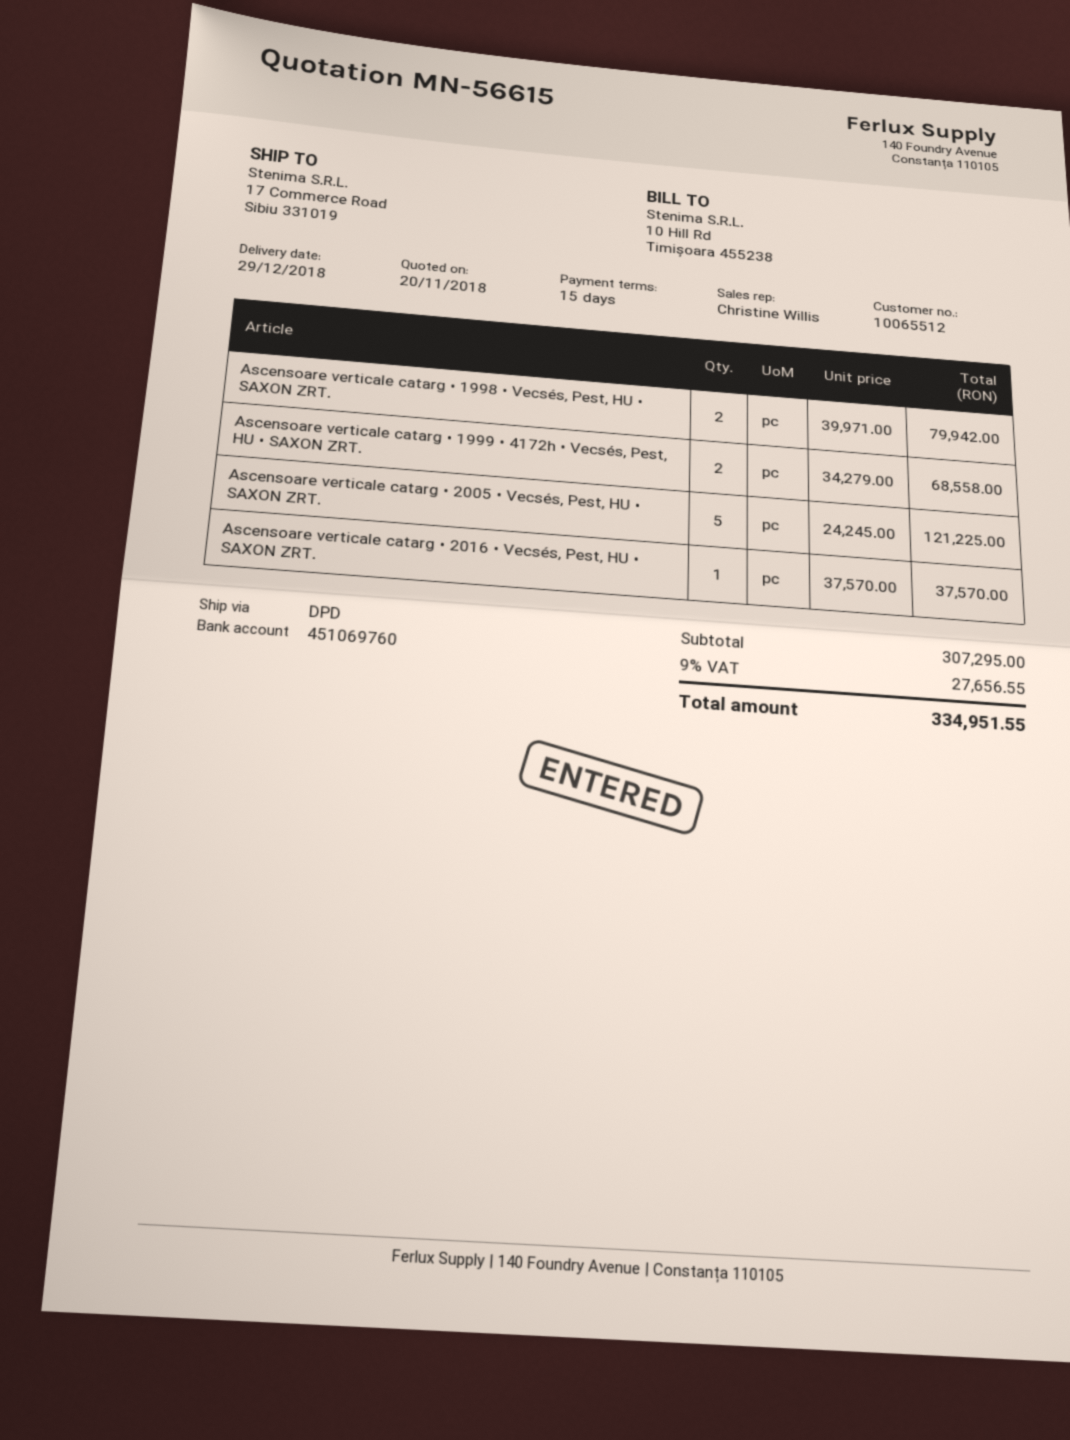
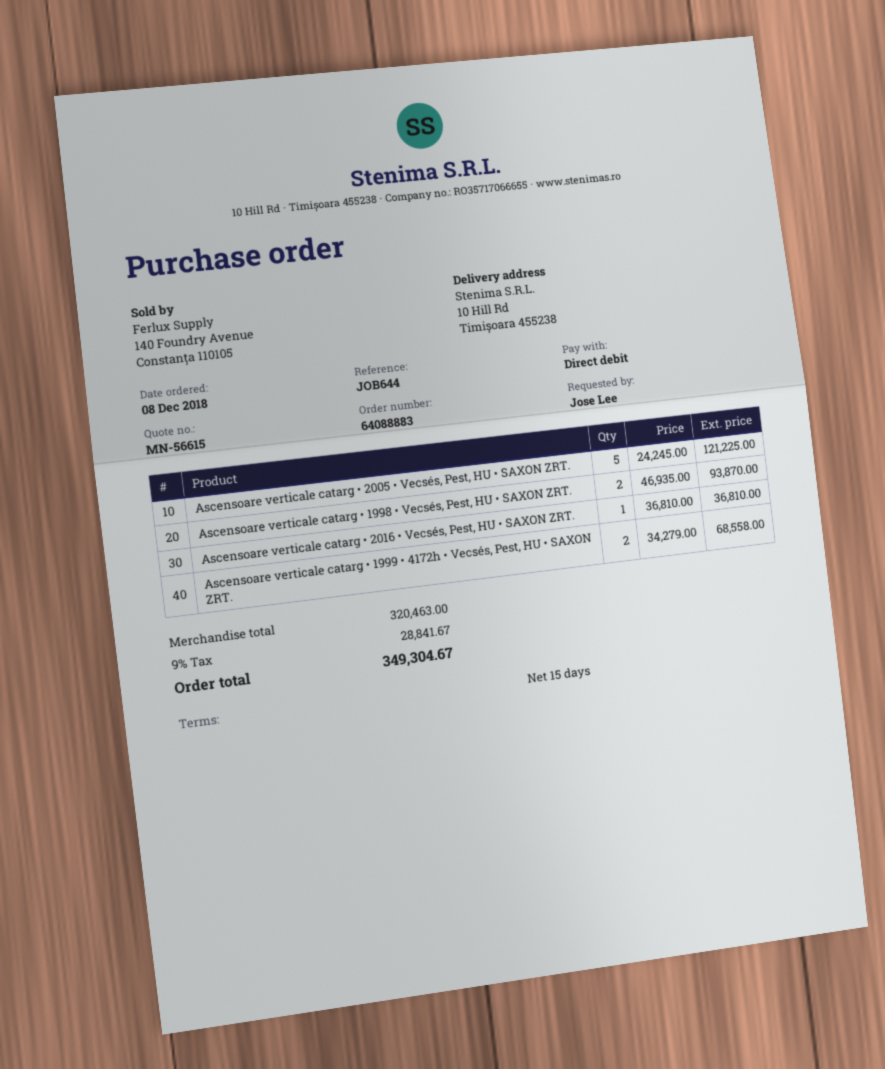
ship to: 17 Commerce Road, Sibiu 331019 -> 10 Hill Rd, Timișoara 455238
Ascensoare verticale catarg • 1998 • Vecsés, Pest, HU • SAXON ZRT.: 2 x 39971.00 = 79942.00 -> 2 x 46935.00 = 93870.00
Ascensoare verticale catarg • 2016 • Vecsés, Pest, HU • SAXON ZRT.: 1 x 37570.00 = 37570.00 -> 1 x 36810.00 = 36810.00
subtotal: 307295.00 -> 320463.00
tax: 9% = 27656.55 -> 9% = 28841.67
total: 334951.55 -> 349304.67

